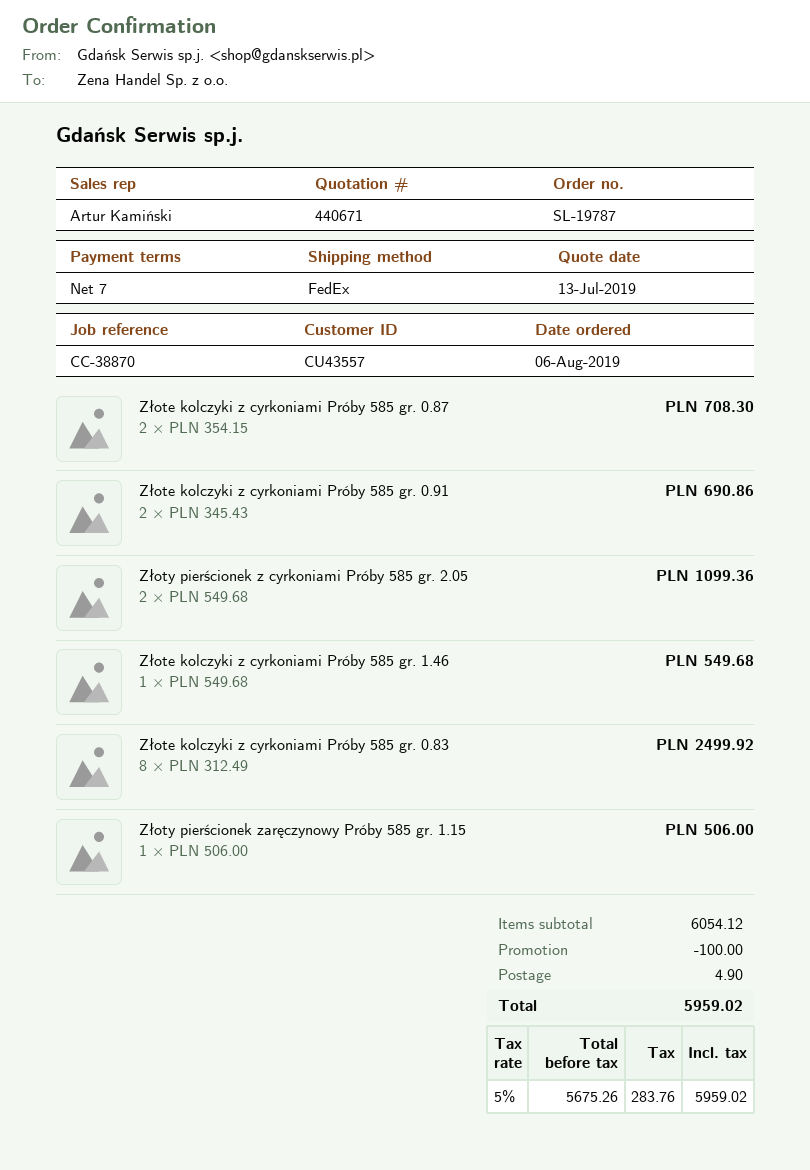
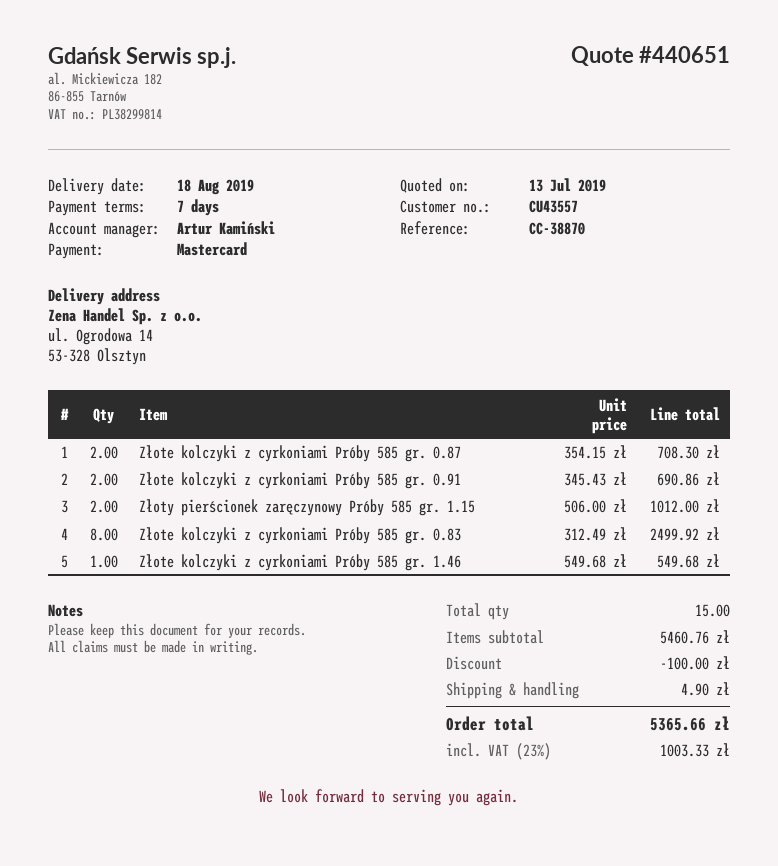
quote number: 440671 -> 440651
Złoty pierścionek z cyrkoniami Próby 585 gr. 2.05: 2 x 549.68 = 1099.36 -> none
Złoty pierścionek zaręczynowy Próby 585 gr. 1.15: 1 x 506.00 = 506.00 -> 2 x 506.00 = 1012.00
subtotal: 6054.12 -> 5460.76
tax: 5% = 283.76 -> 23% = 1003.33
total: 5959.02 -> 5365.66

